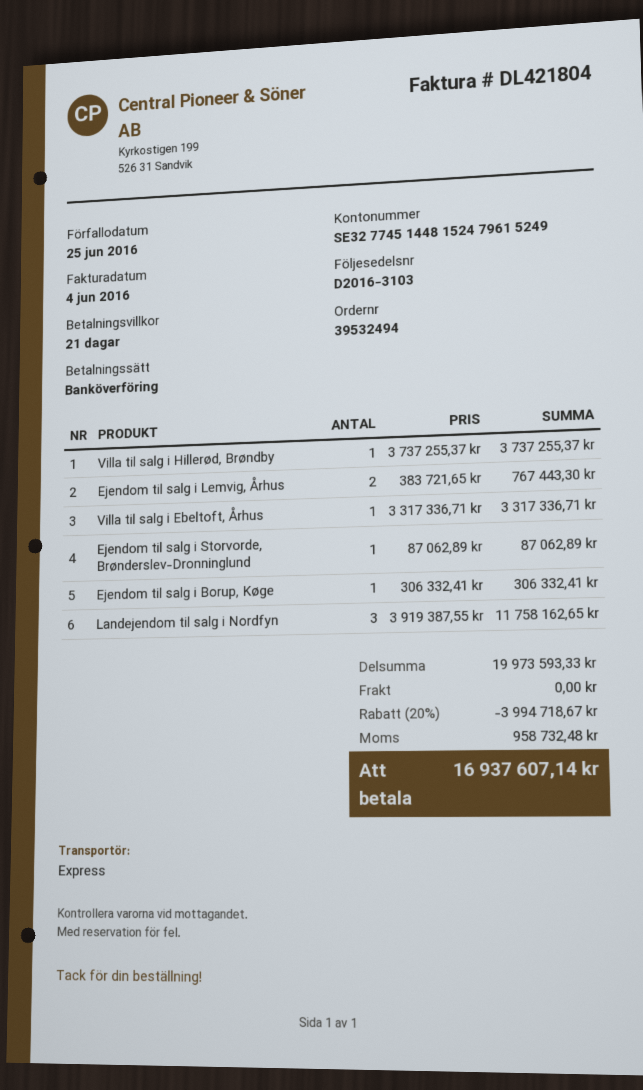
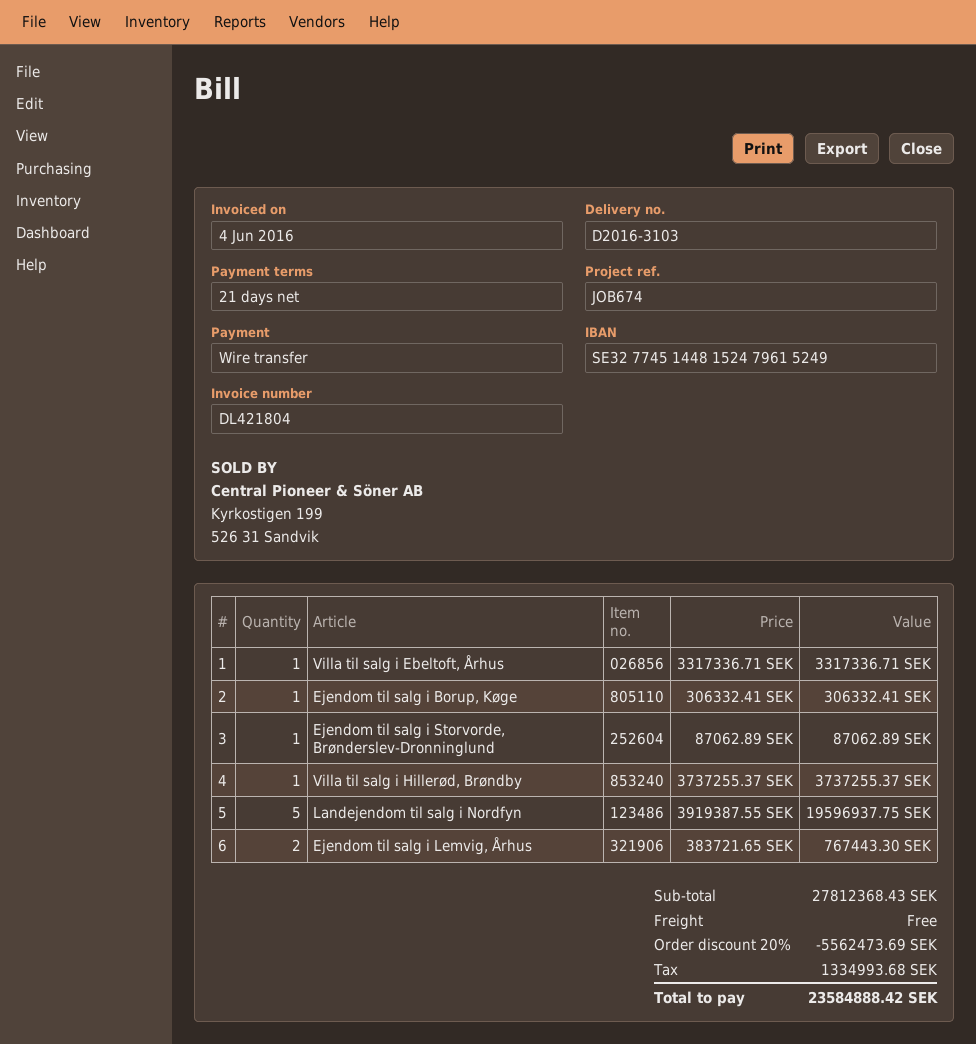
Landejendom til salg i Nordfyn: 3 x 3919387.55 = 11758162.65 -> 5 x 3919387.55 = 19596937.75
subtotal: 19973593.33 -> 27812368.43
discount: 20% = 3994718.67 -> 20% = 5562473.69
tax: 958732.48 -> 1334993.68
total: 16937607.14 -> 23584888.42

